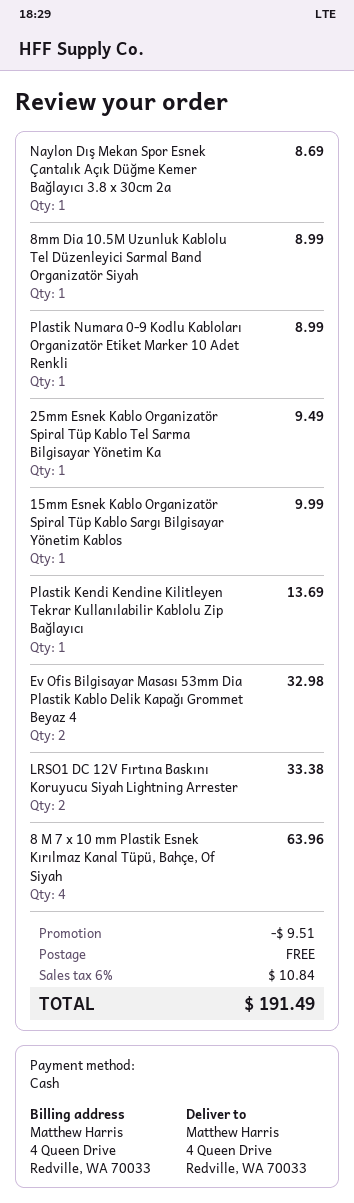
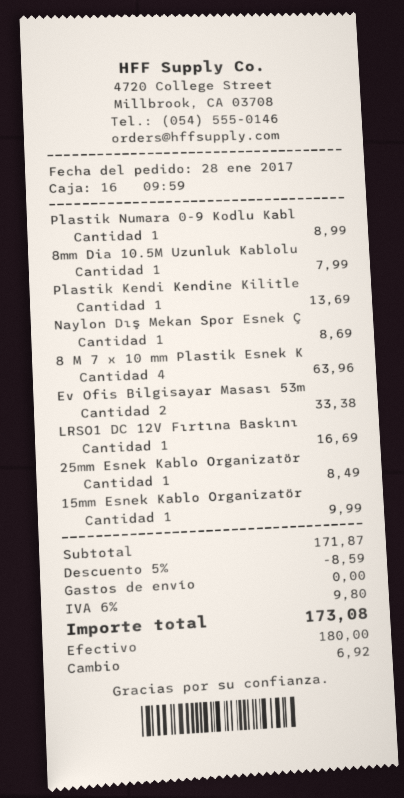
8mm Dia 10.5M Uzunluk Kablolu Tel Düzenleyici Sarmal Band Organizatör Siyah: 1 for 8.99 -> 1 for 7.99
25mm Esnek Kablo Organizatör Spiral Tüp Kablo Tel Sarma Bilgisayar Yönetim Ka: 1 for 9.49 -> 1 for 8.49
Ev Ofis Bilgisayar Masası 53mm Dia Plastik Kablo Delik Kapağı Grommet Beyaz 4: 2 for 32.98 -> 2 for 33.38
LRSO1 DC 12V Fırtına Baskını Koruyucu Siyah Lightning Arrester: 2 for 33.38 -> 1 for 16.69
discount: 9.51 -> 8.59
tax: 6% = 10.84 -> 6% = 9.80
total: 191.49 -> 173.08

